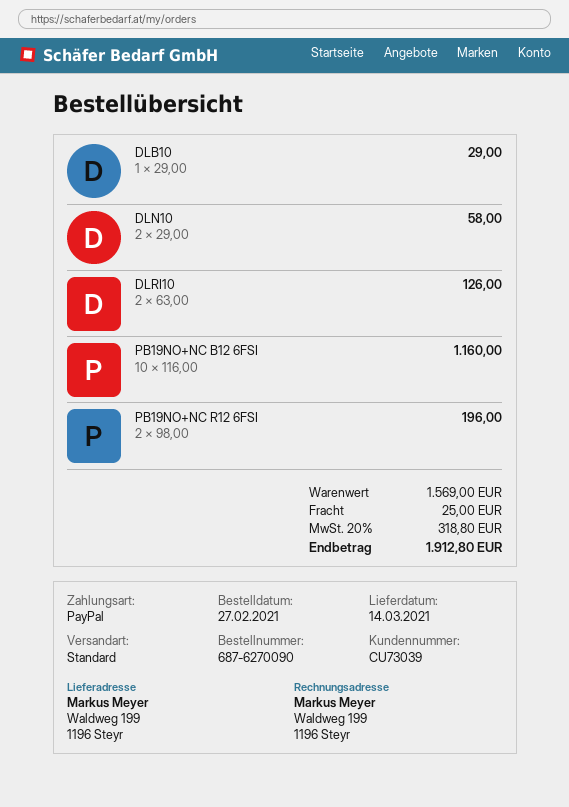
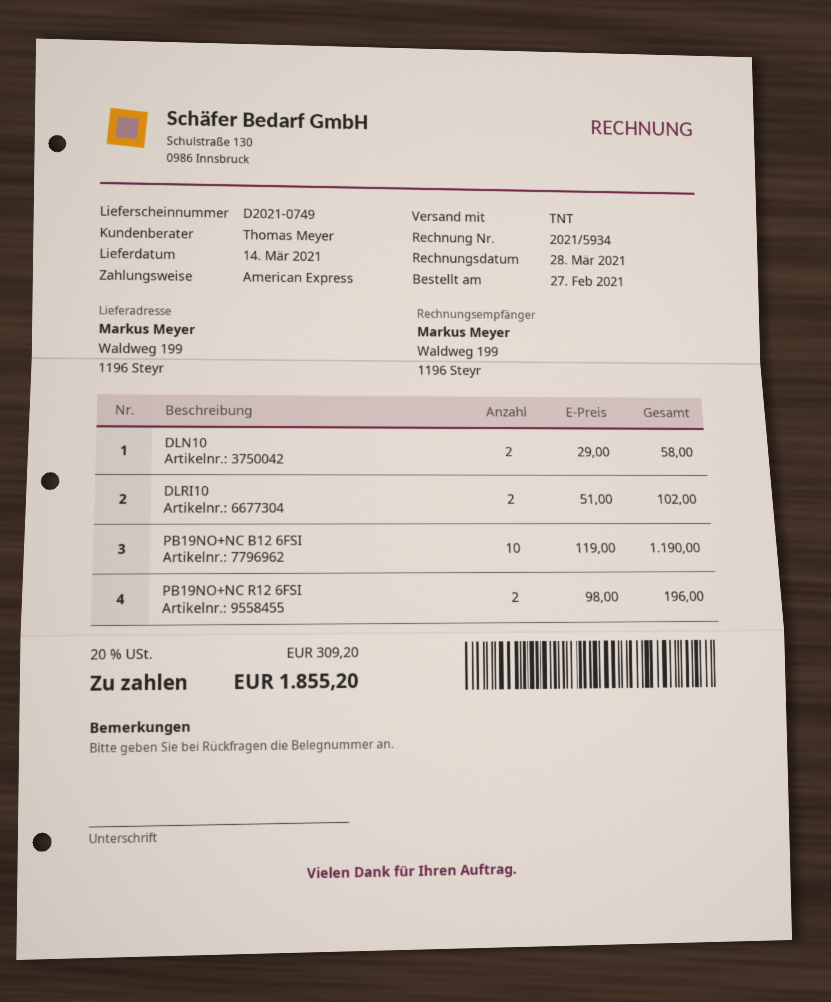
payment method: PayPal -> American Express
shipping method: standard -> TNT
DLB10: 1 x 29.00 = 29.00 -> none
DLRI10: 2 x 63.00 = 126.00 -> 2 x 51.00 = 102.00
PB19NO+NC B12 6FSI: 10 x 116.00 = 1160.00 -> 10 x 119.00 = 1190.00
shipping: 25.00 -> none
tax: 20% = 318.80 -> 20% = 309.20
total: 1912.80 -> 1855.20

